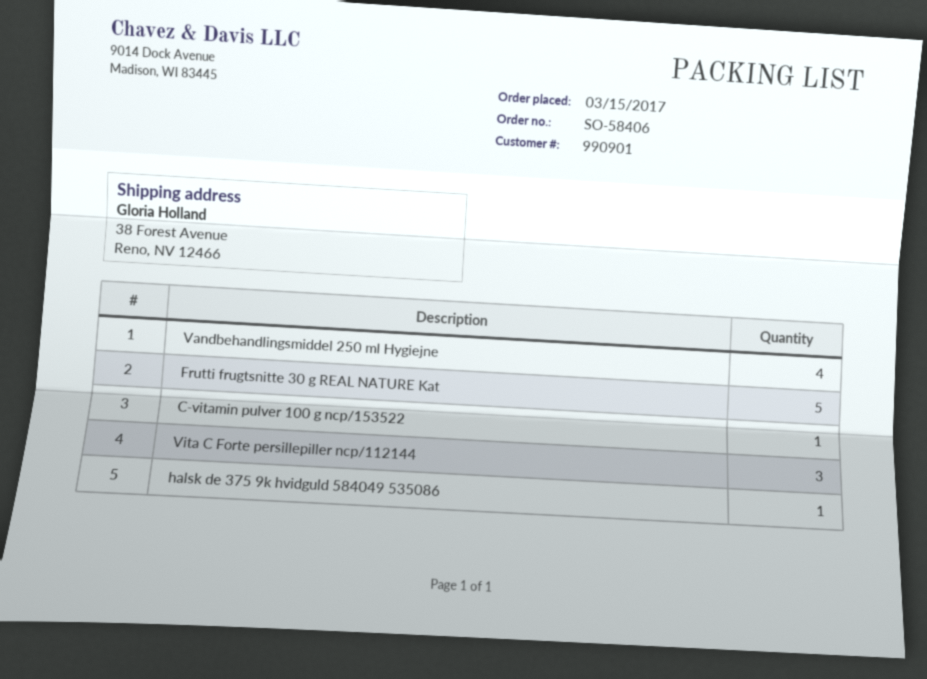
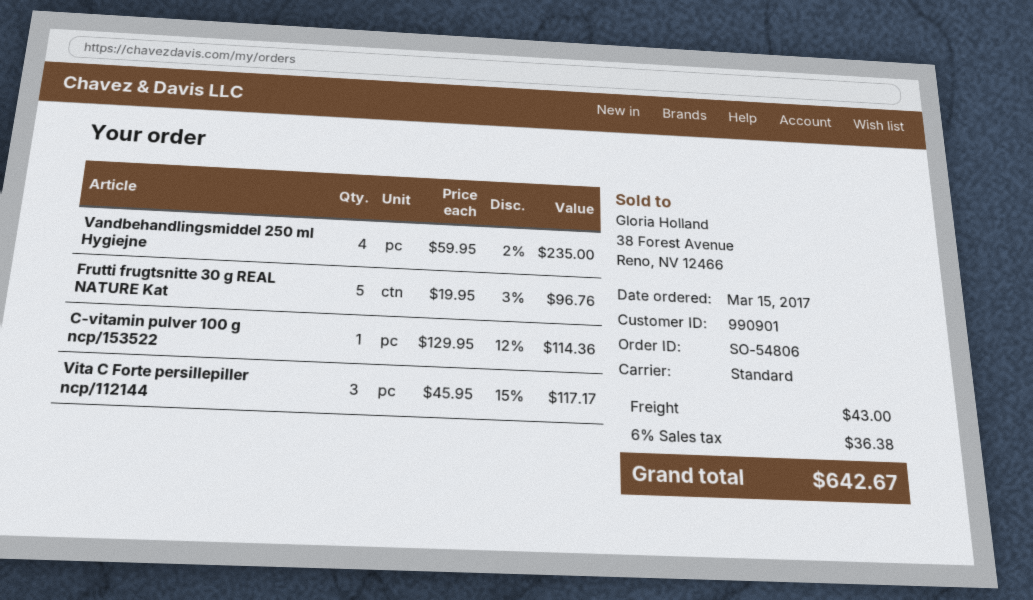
order number: SO-58406 -> SO-54806
halsk de 375 9k hvidguld 584049 535086: 1 -> none

